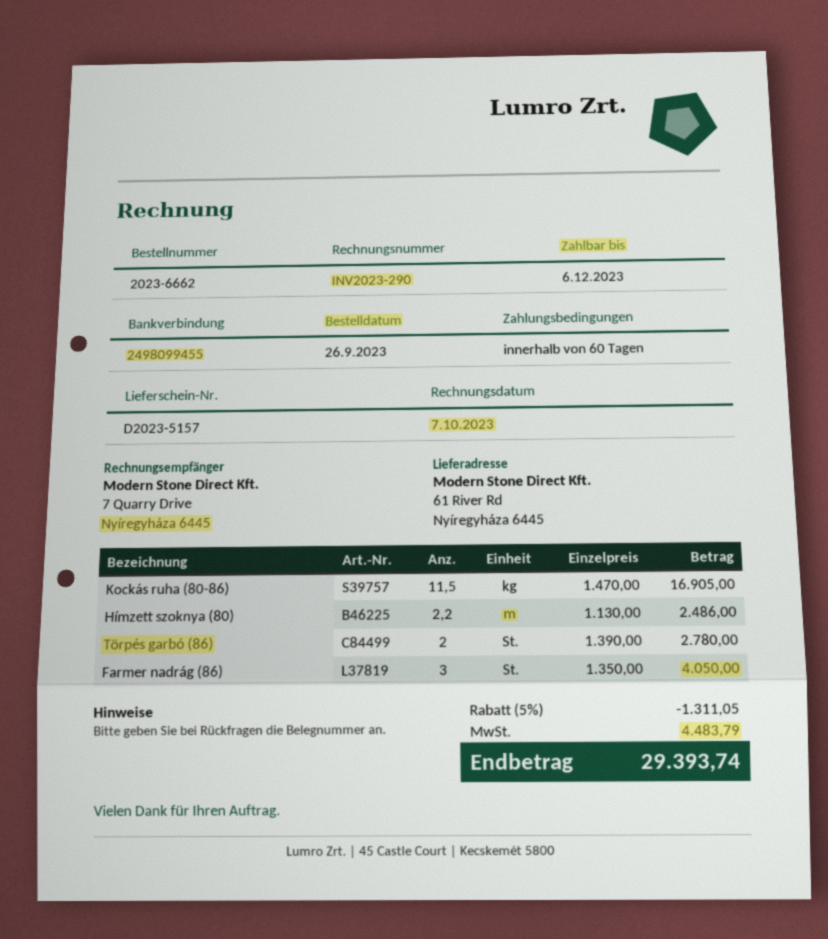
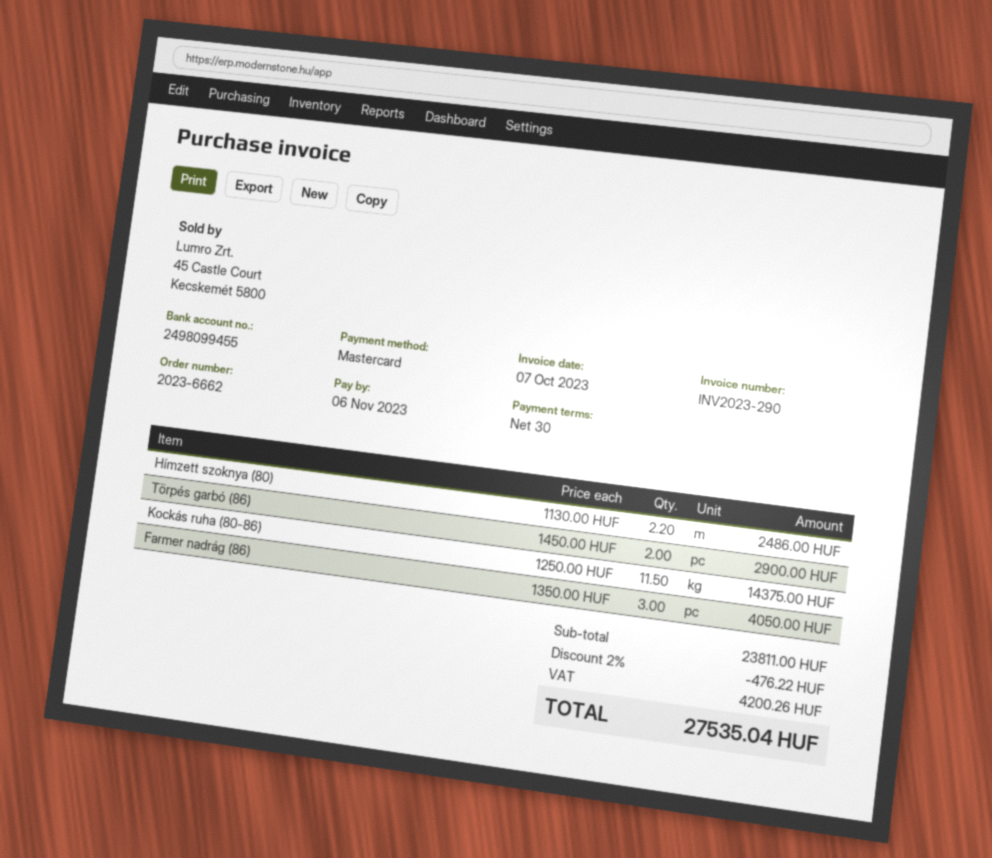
payment terms: 60 days -> 30 days
due date: 2023-12-06 -> 2023-11-06
Kockás ruha (80-86): 11.5 x 1470.00 = 16905.00 -> 11.5 x 1250.00 = 14375.00
Törpés garbó (86): 2 x 1390.00 = 2780.00 -> 2 x 1450.00 = 2900.00
discount: 5% = 1311.05 -> 2% = 476.22
tax: 4483.79 -> 4200.26
total: 29393.74 -> 27535.04

